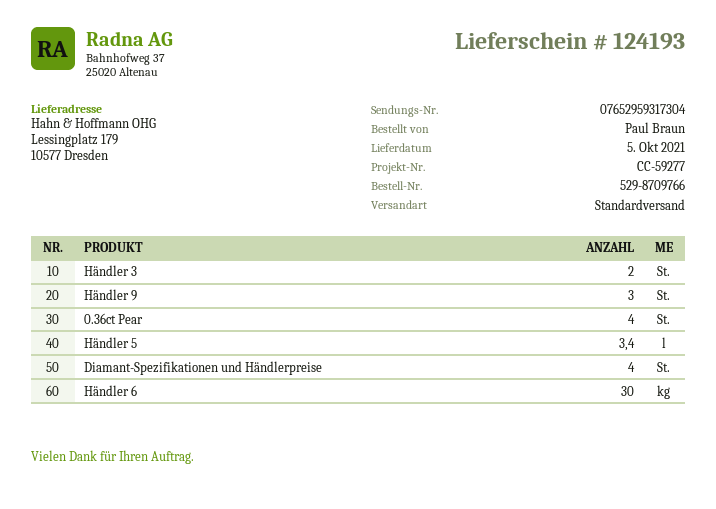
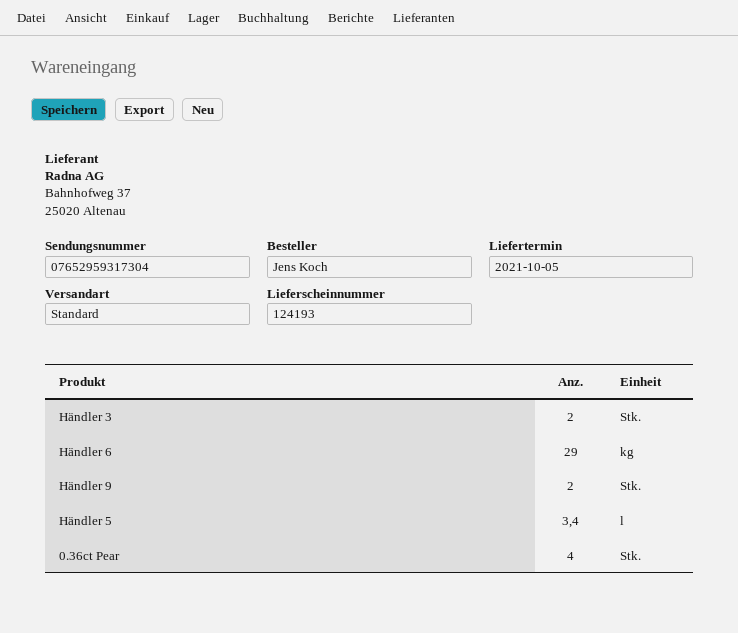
ordered by: Paul Braun -> Jens Koch
Händler 9: 3 -> 2
Diamant-Spezifikationen und Händlerpreise: 4 -> none
Händler 6: 30 -> 29

